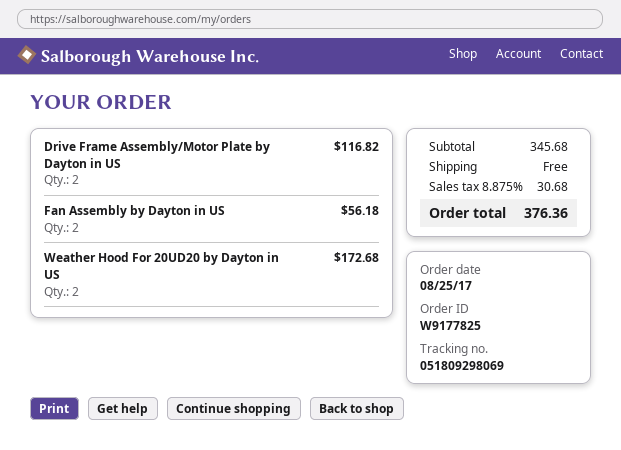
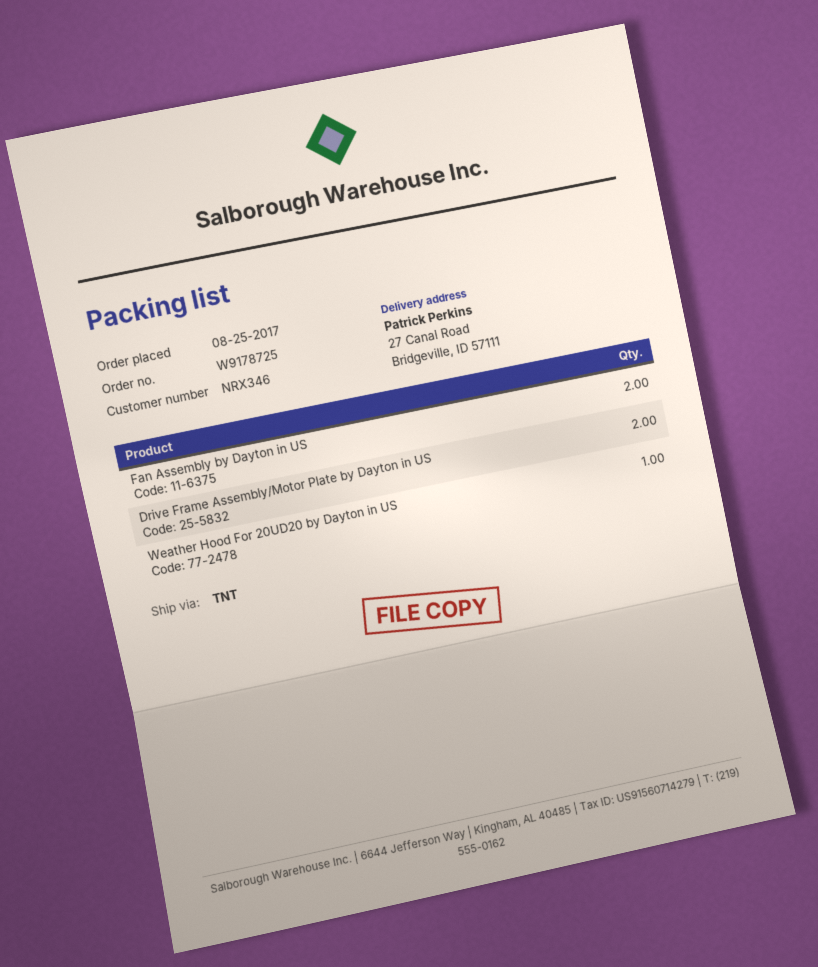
order number: W9177825 -> W9178725
Weather Hood For 20UD20 by Dayton in US: 2 -> 1

